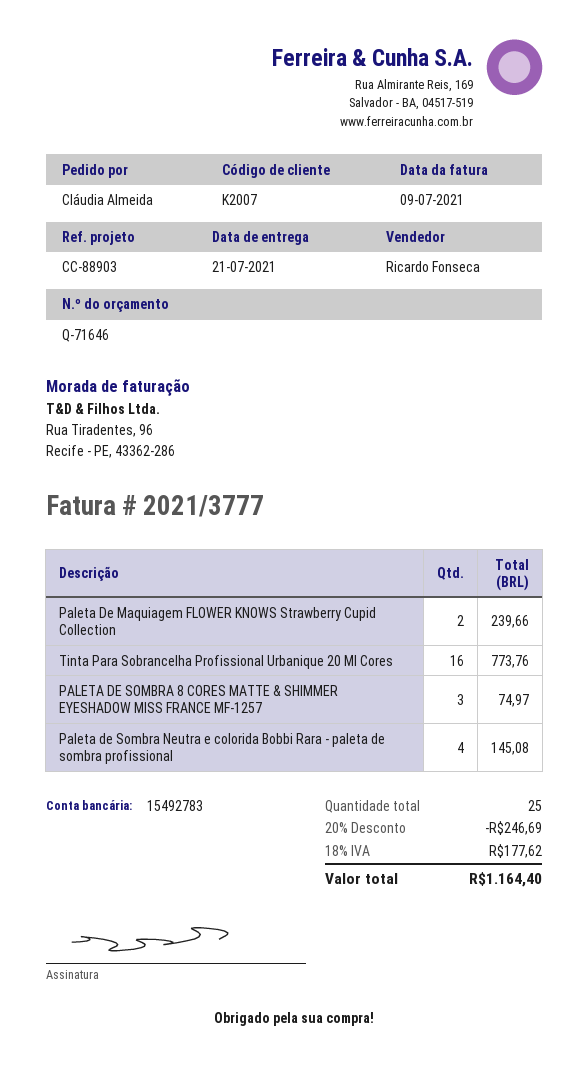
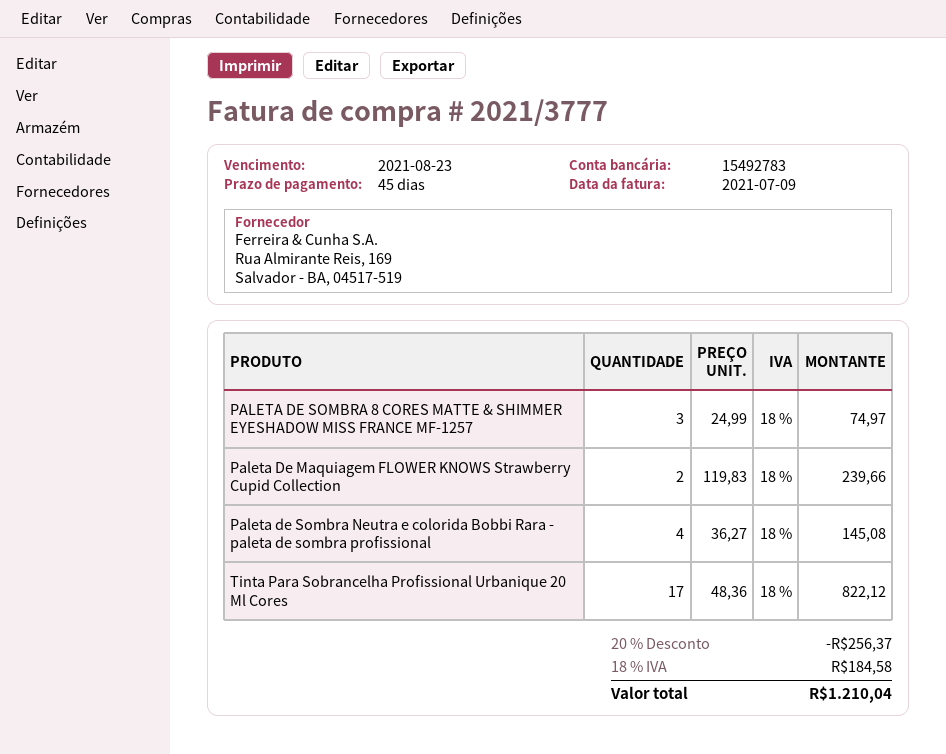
Tinta Para Sobrancelha Profissional Urbanique 20 Ml Cores: 16 for 773.76 -> 17 for 822.12
discount: 20% = 246.69 -> 20% = 256.37
tax: 18% = 177.62 -> 18% = 184.58
total: 1164.40 -> 1210.04

